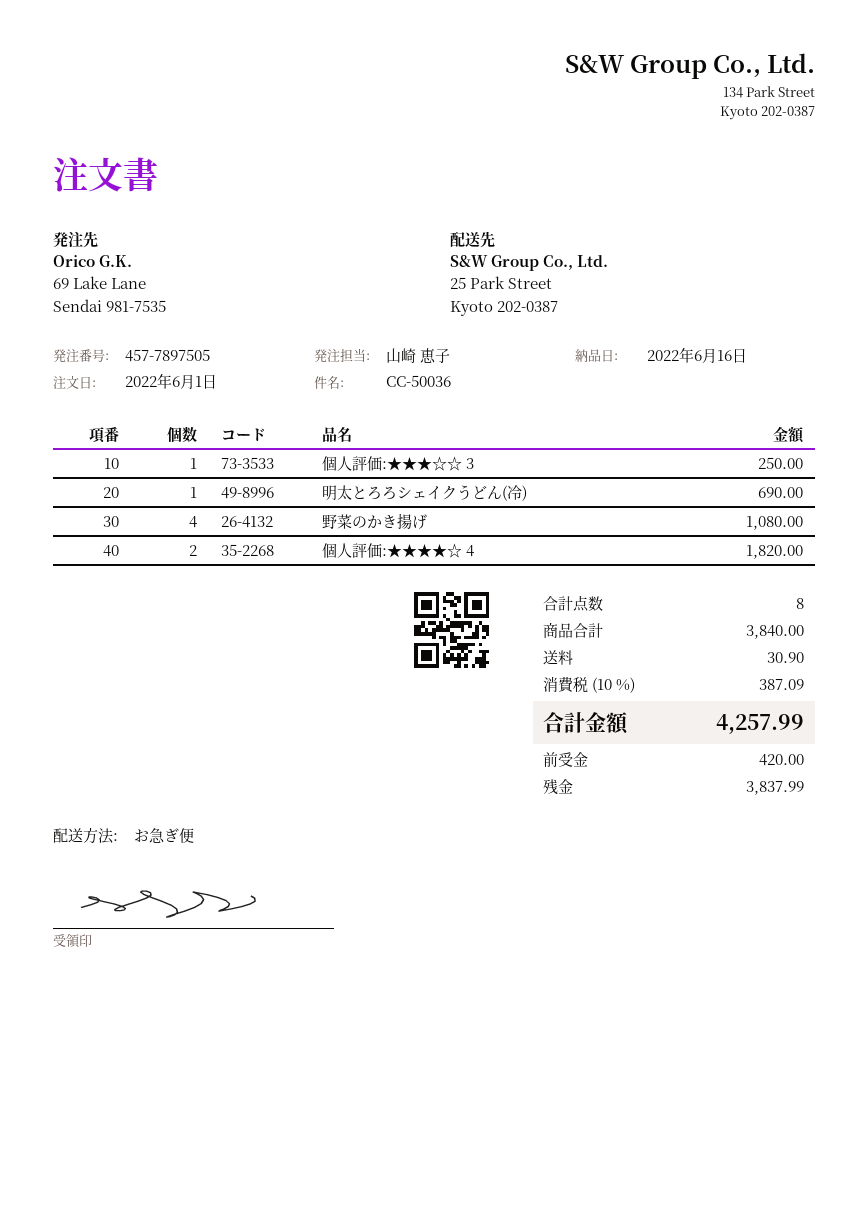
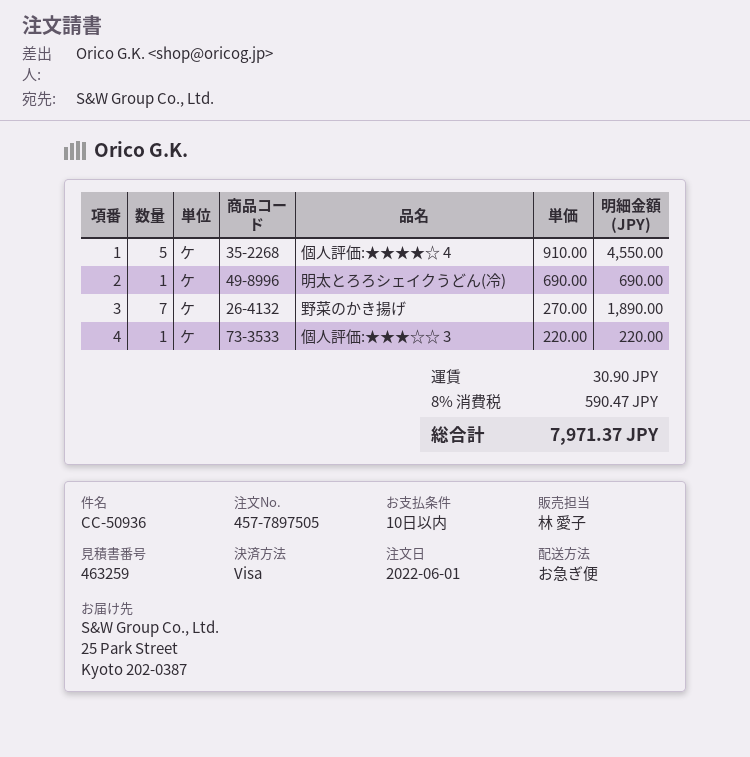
reference: CC-50036 -> CC-50936
個人評価:★★★☆☆ 3: 1 for 250.00 -> 1 for 220.00
野菜のかき揚げ: 4 for 1080.00 -> 7 for 1890.00
個人評価:★★★★☆ 4: 2 for 1820.00 -> 5 for 4550.00
tax: 10% = 387.09 -> 8% = 590.47
total: 4257.99 -> 7971.37

